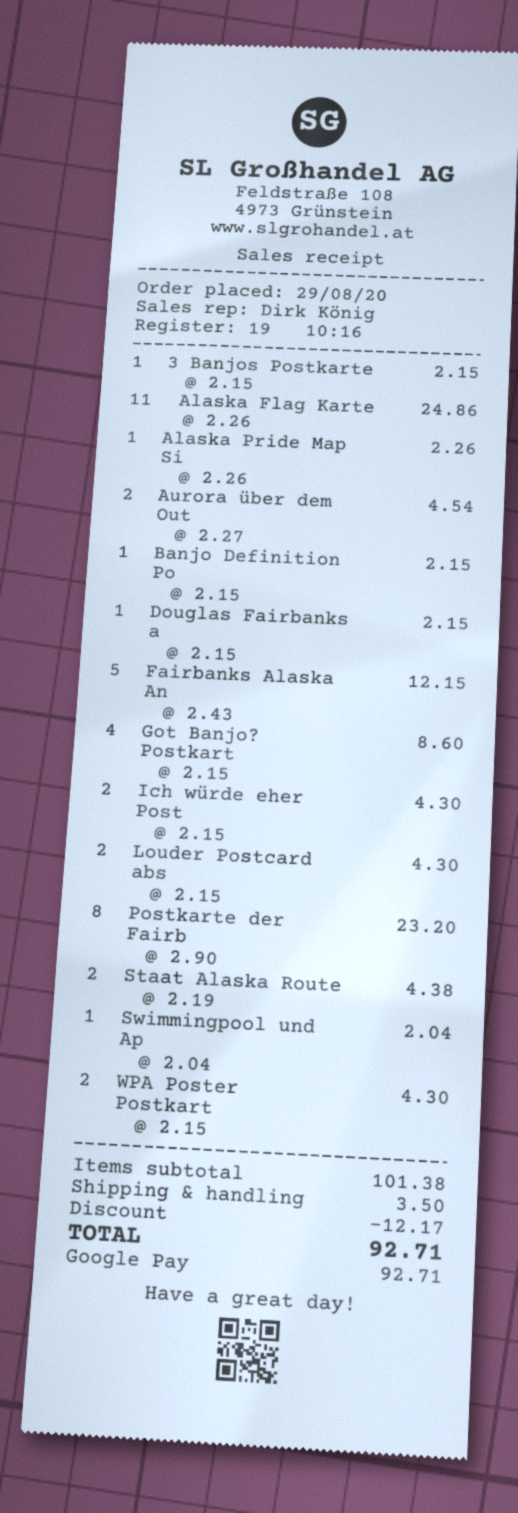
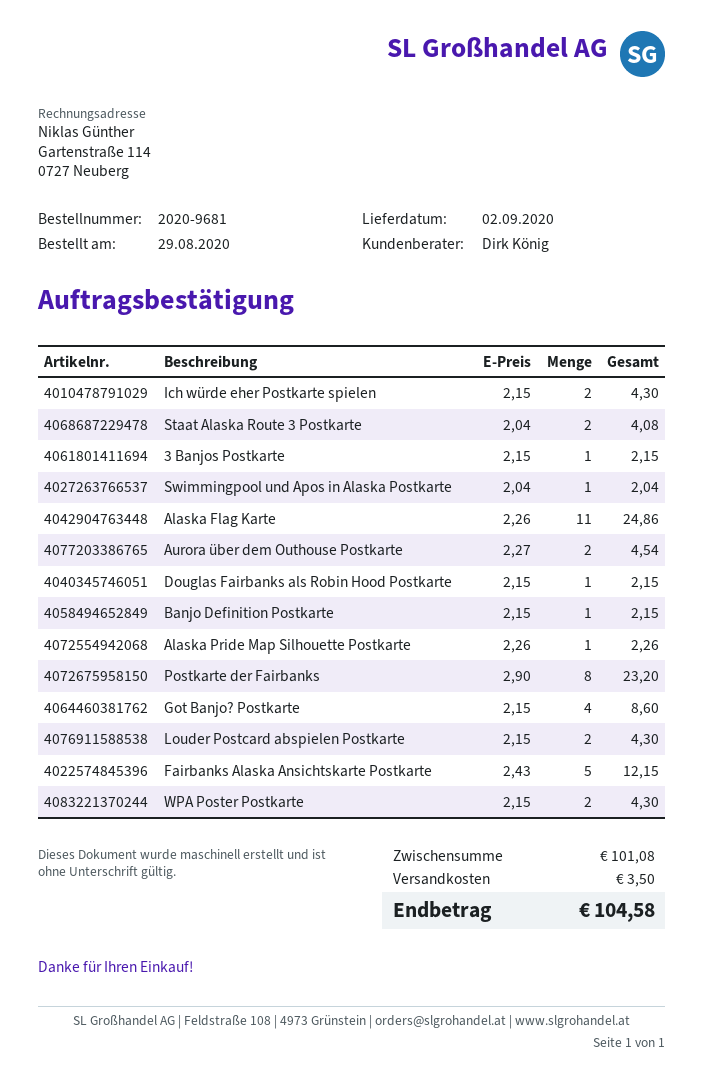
Staat Alaska Route: 2 x 2.19 = 4.38 -> 2 x 2.04 = 4.08
subtotal: 101.38 -> 101.08
discount: 12.17 -> none
total: 92.71 -> 104.58

